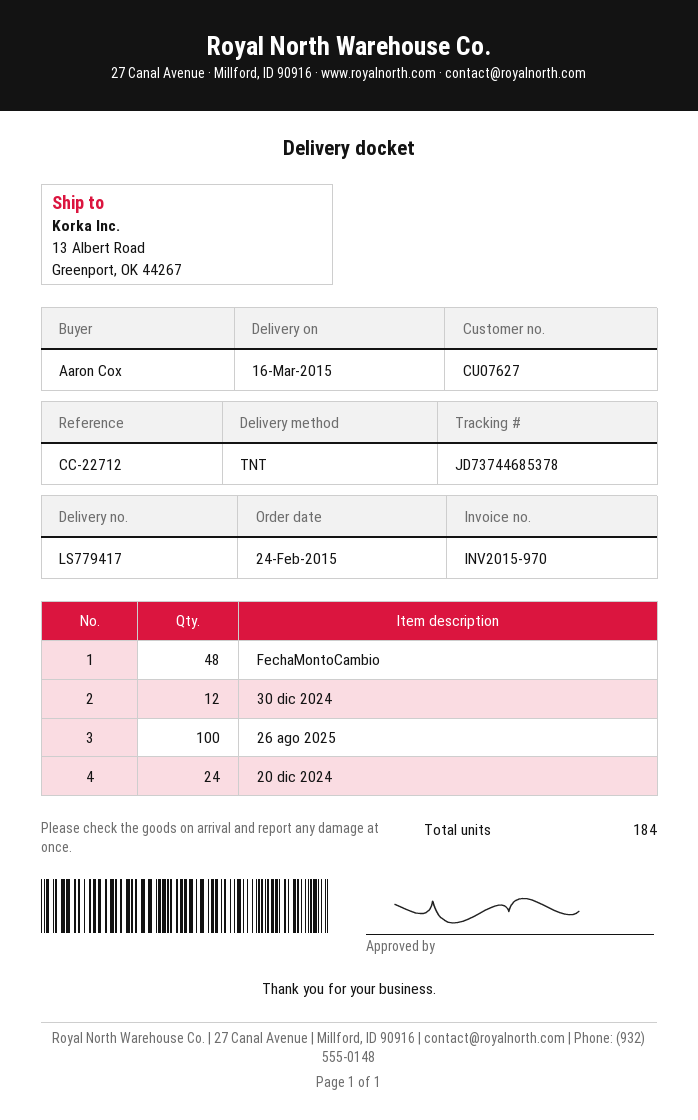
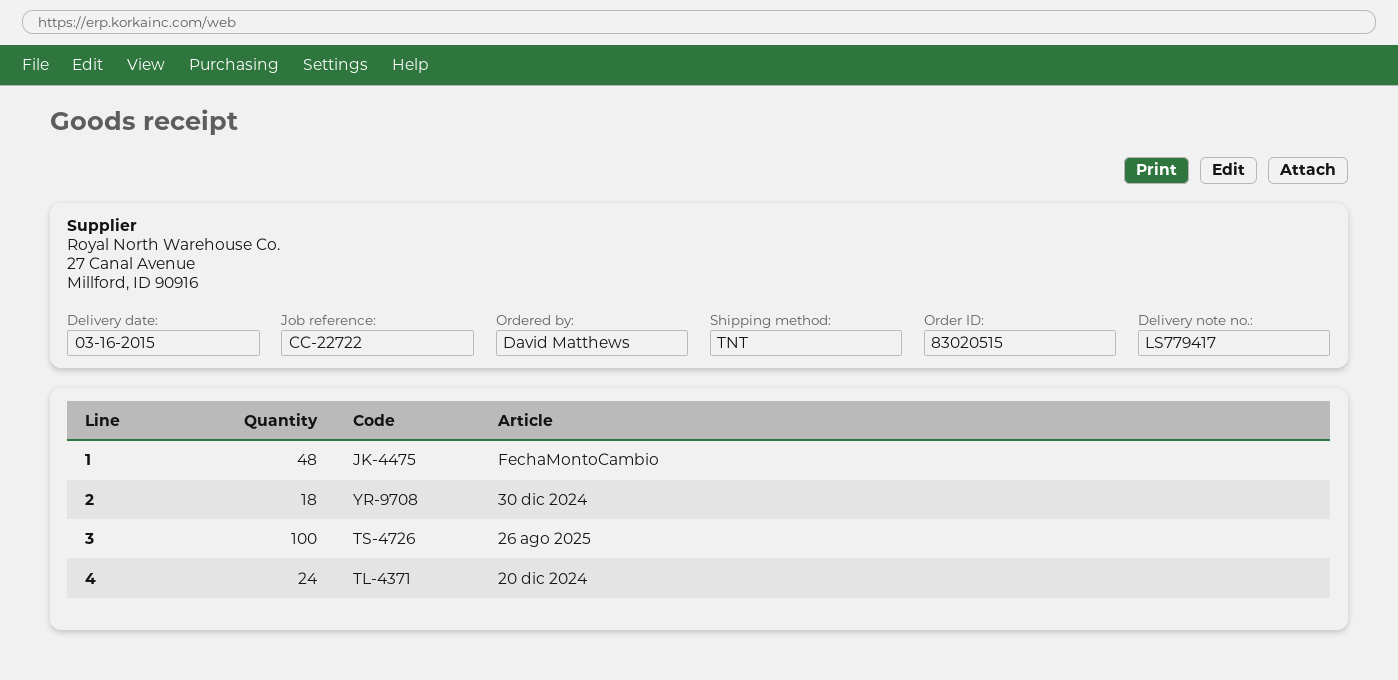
reference: CC-22712 -> CC-22722
ordered by: Aaron Cox -> David Matthews
30 dic 2024: 12 -> 18

